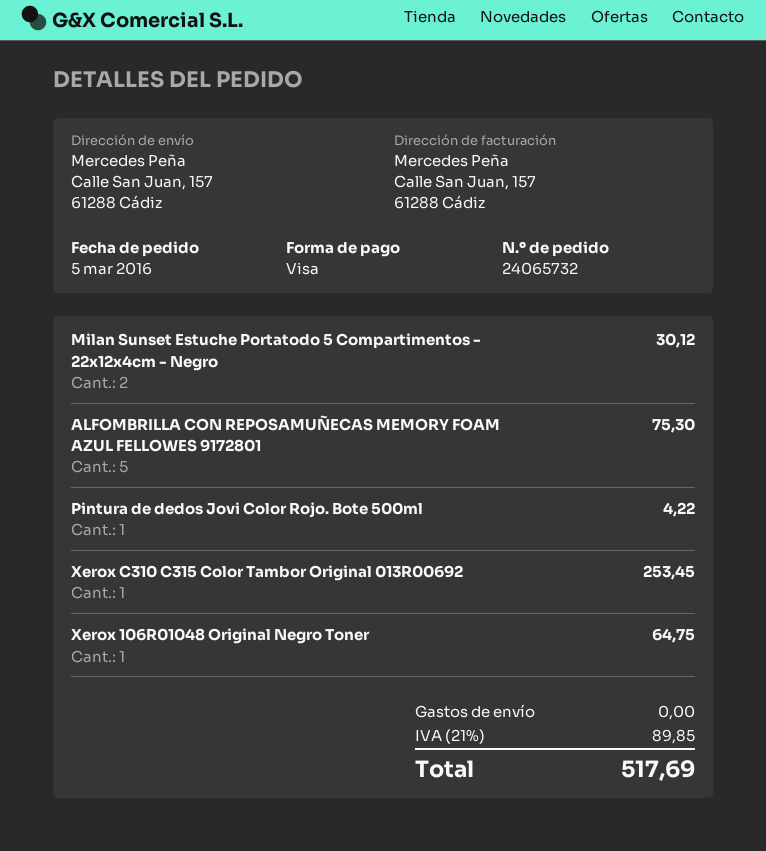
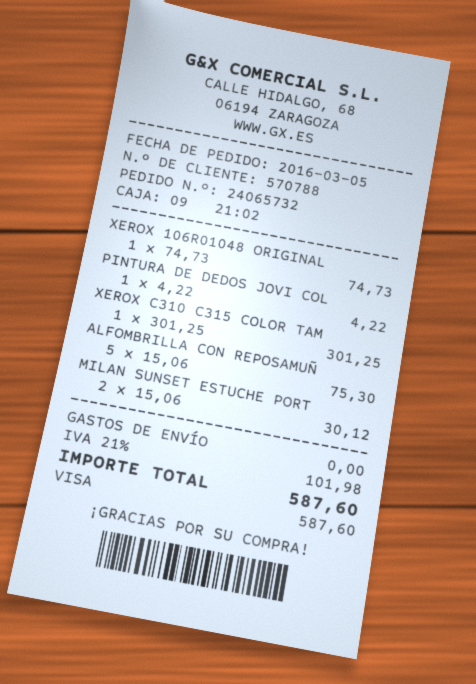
Xerox C310 C315 Color Tambor Original 013R00692: 1 for 253.45 -> 1 for 301.25
Xerox 106R01048 Original Negro Toner: 1 for 64.75 -> 1 for 74.73
tax: 21% = 89.85 -> 21% = 101.98
total: 517.69 -> 587.60

